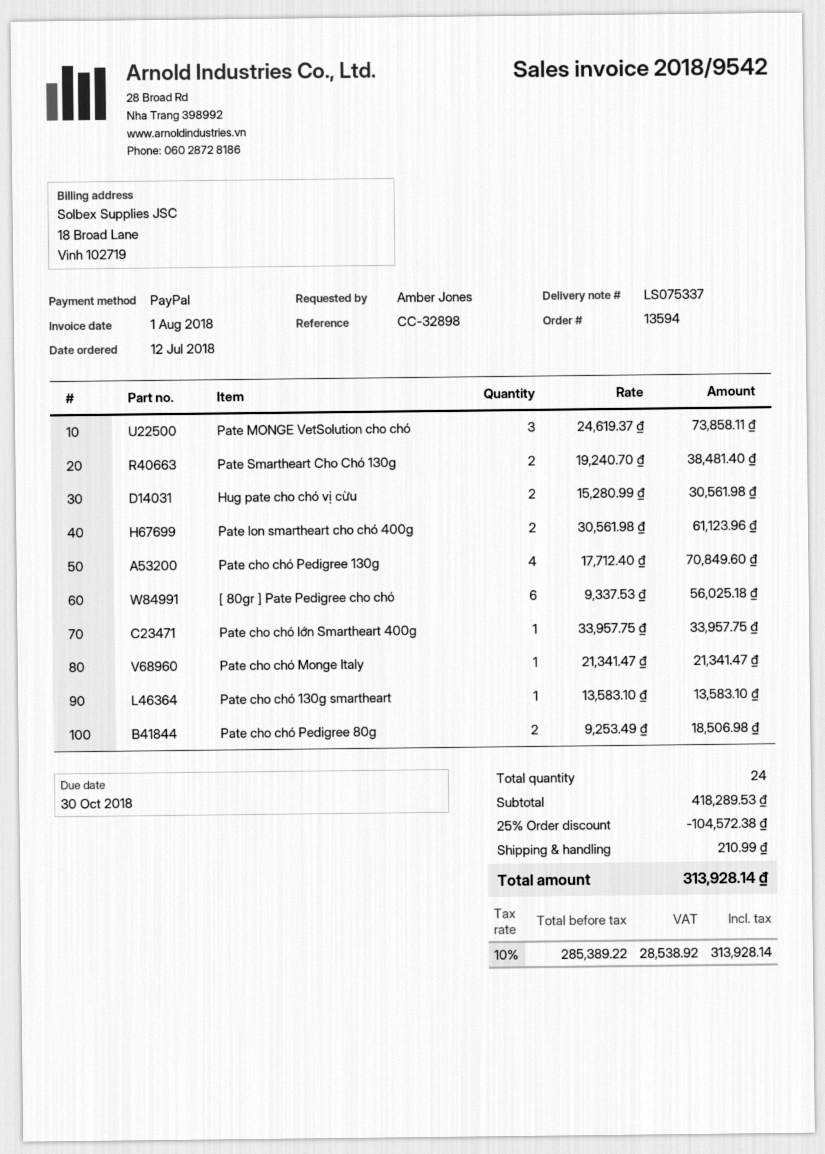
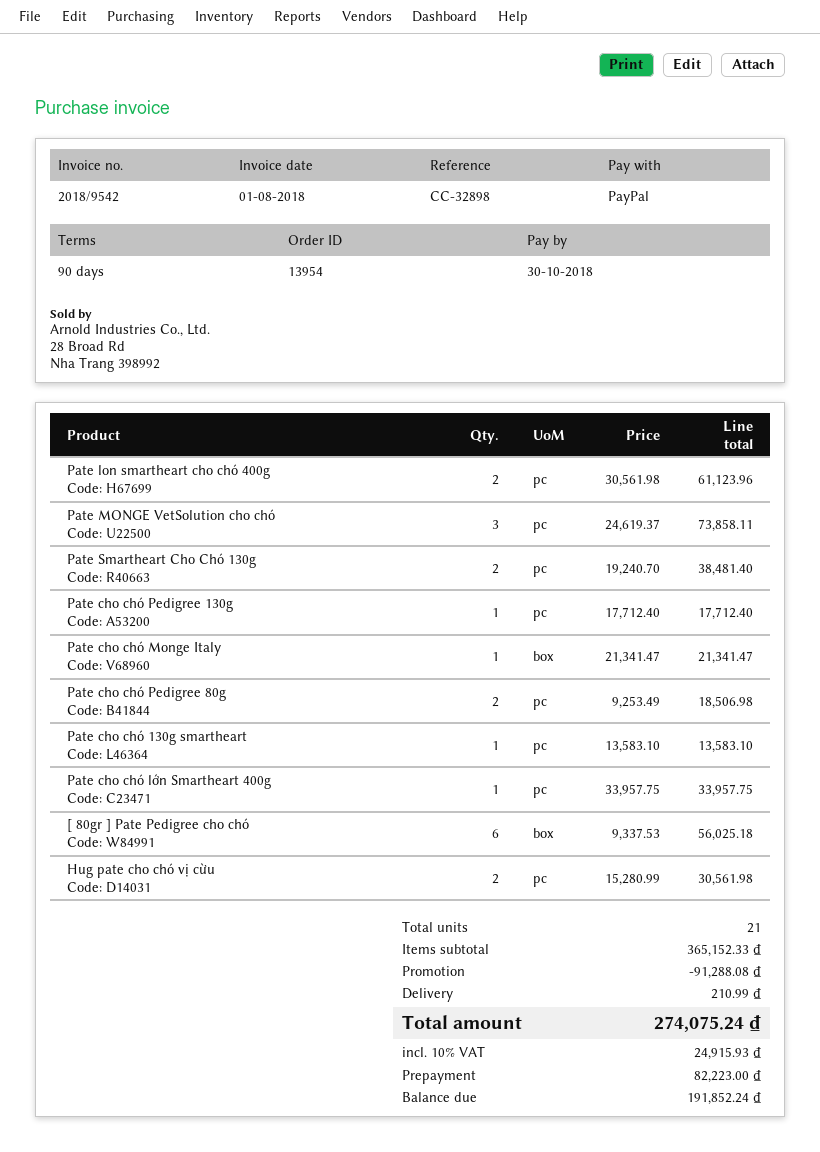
order number: 13594 -> 13954
Pate cho chó Pedigree 130g: 4 x 17712.40 = 70849.60 -> 1 x 17712.40 = 17712.40
total quantity: 24 -> 21
subtotal: 418289.53 -> 365152.33
discount: 104572.38 -> 91288.08
tax: 10% = 28538.92 -> 10% = 24915.93
total: 313928.14 -> 274075.24

